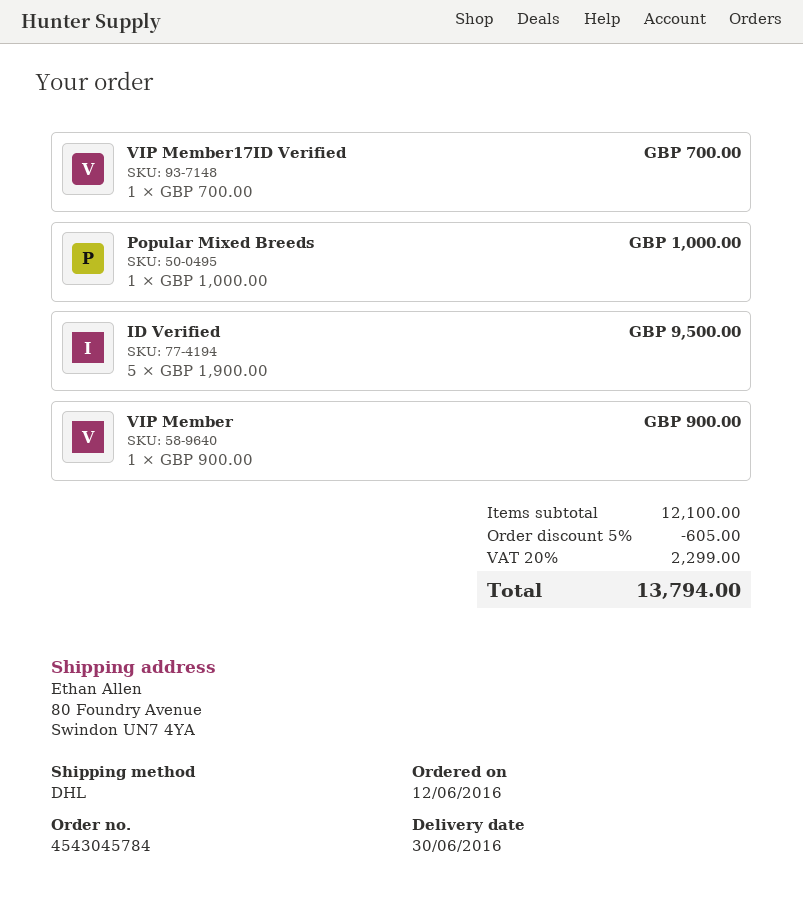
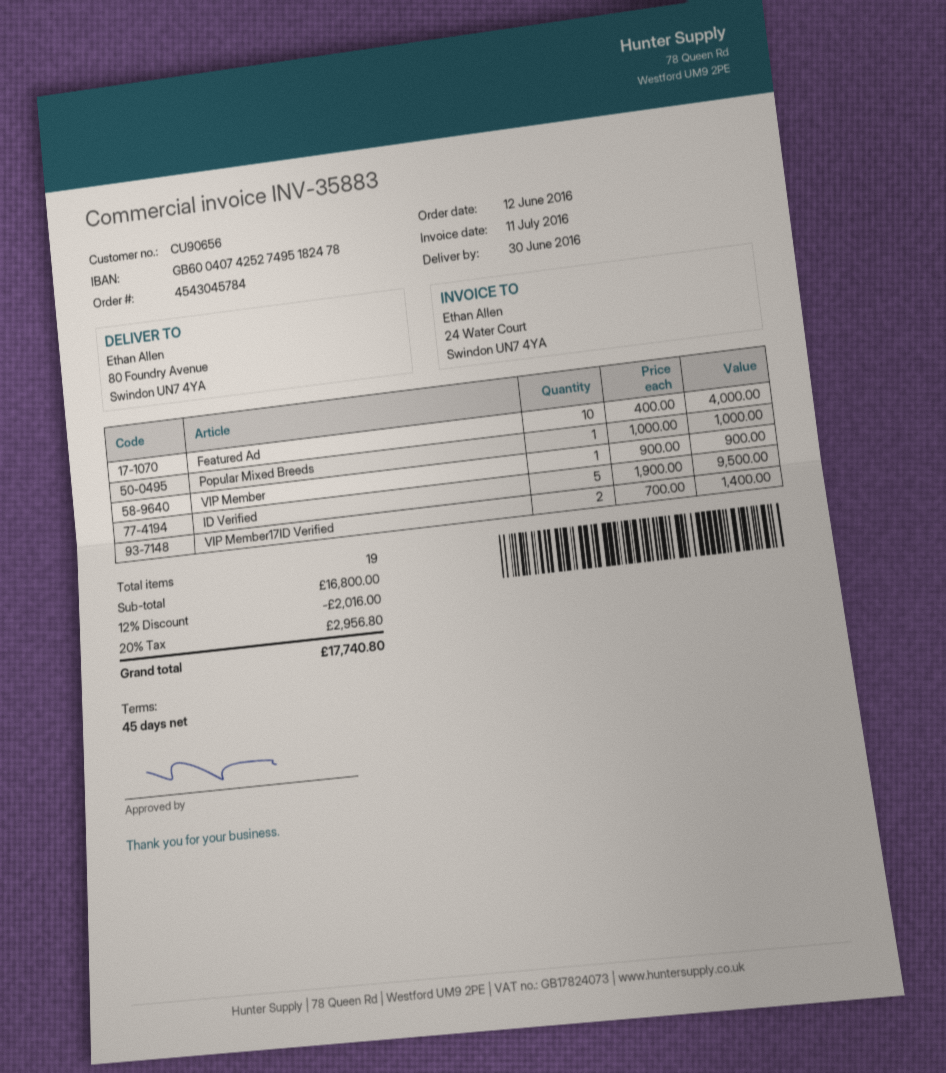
VIP Member17ID Verified: 1 x 700.00 = 700.00 -> 2 x 700.00 = 1400.00
Featured Ad: none -> 10 x 400.00 = 4000.00
subtotal: 12100.00 -> 16800.00
discount: 5% = 605.00 -> 12% = 2016.00
tax: 20% = 2299.00 -> 20% = 2956.80
total: 13794.00 -> 17740.80

